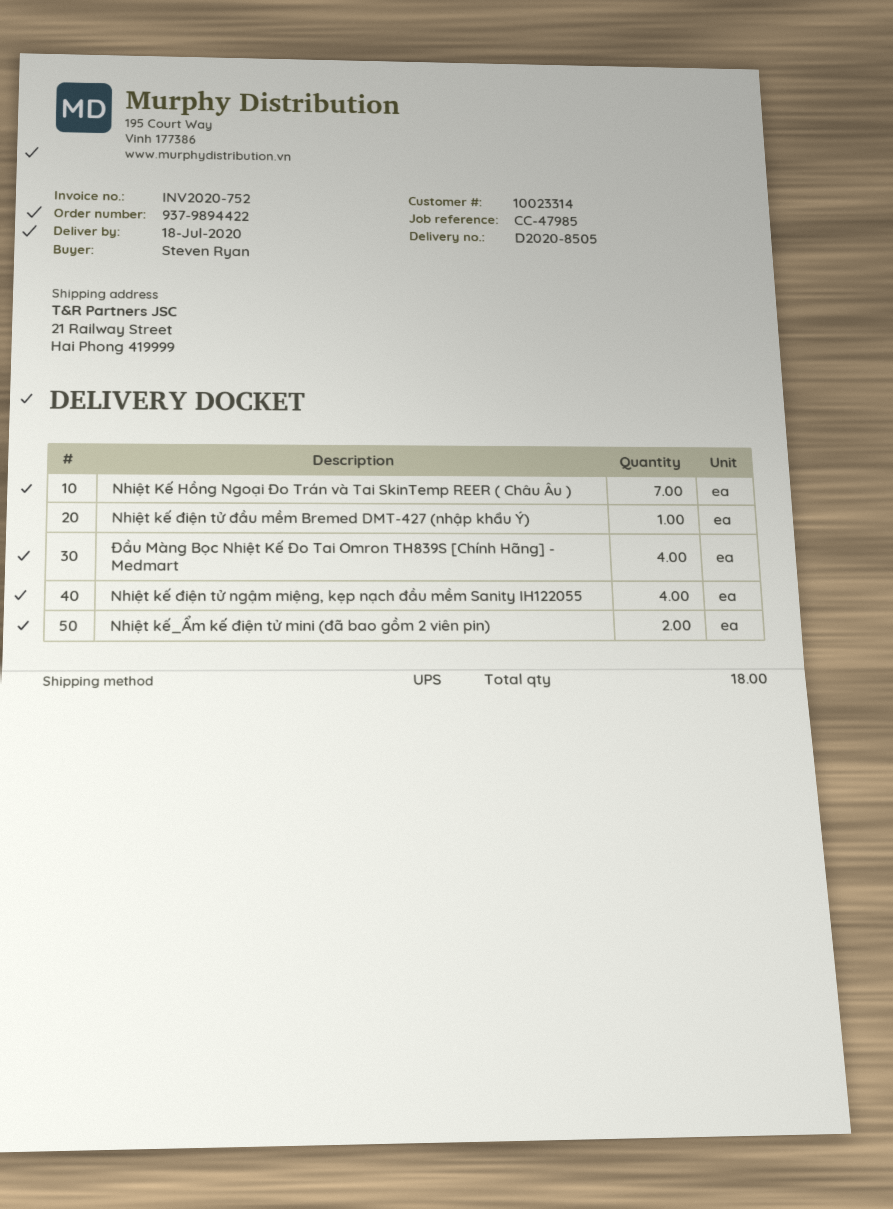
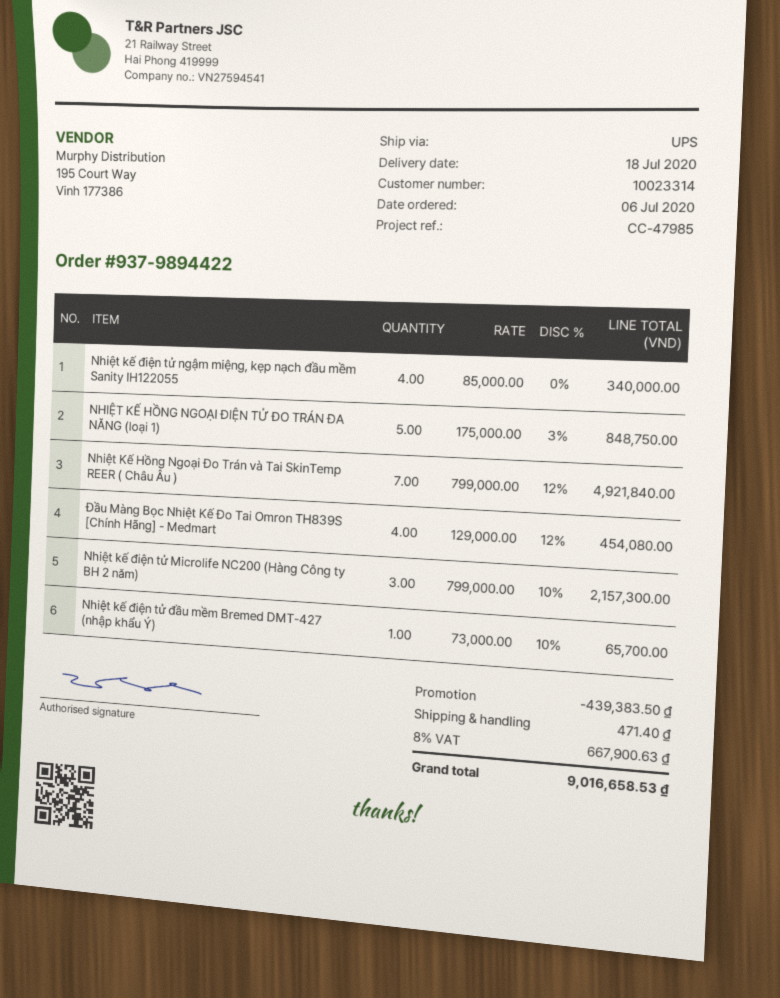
Nhiệt kế_Ẩm kế điện tử mini (đã bao gồm 2 viên pin): 2 -> none
NHIỆT KẾ HỒNG NGOẠI ĐIỆN TỬ ĐO TRÁN ĐA NĂNG (loại 1): none -> 5
Nhiệt kế điện tử Microlife NC200 (Hàng Công ty BH 2 năm): none -> 3

